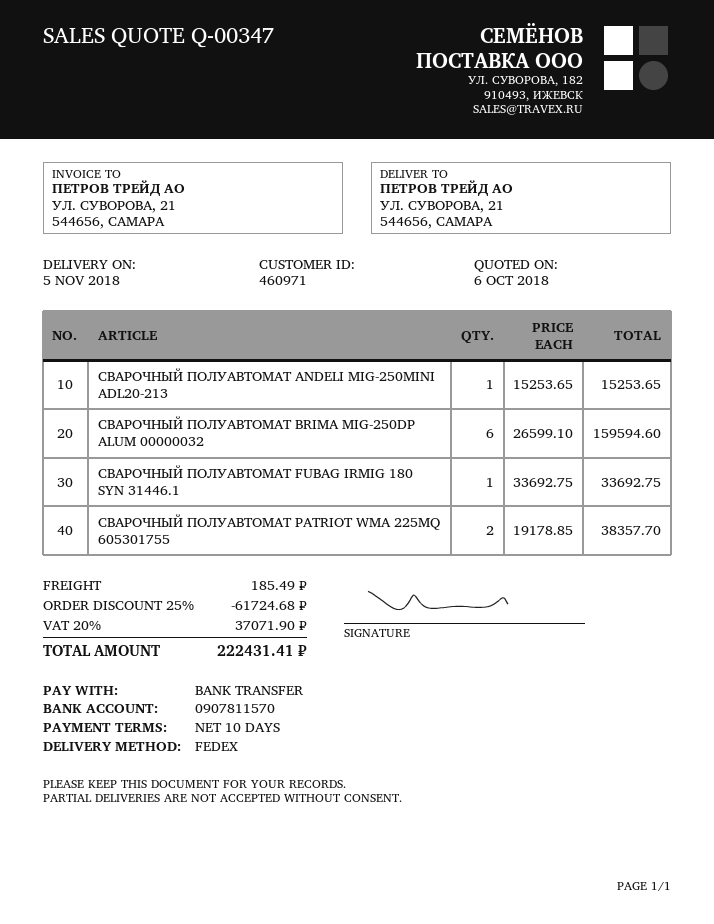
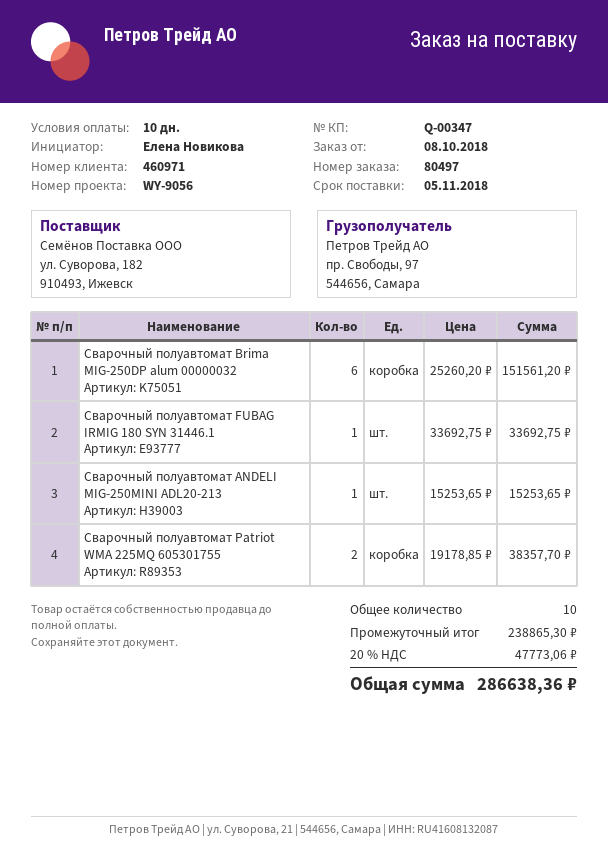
ship to: УЛ. СУВОРОВА, 21, 544656, САМАРА -> пр. Свободы, 97, 544656, Самара
СВАРОЧНЫЙ ПОЛУАВТОМАТ BRIMA MIG-250DP ALUM 00000032: 6 x 26599.10 = 159594.60 -> 6 x 25260.20 = 151561.20
discount: 25% = 61724.68 -> none
shipping: 185.49 -> none
tax: 20% = 37071.90 -> 20% = 47773.06
total: 222431.41 -> 286638.36

